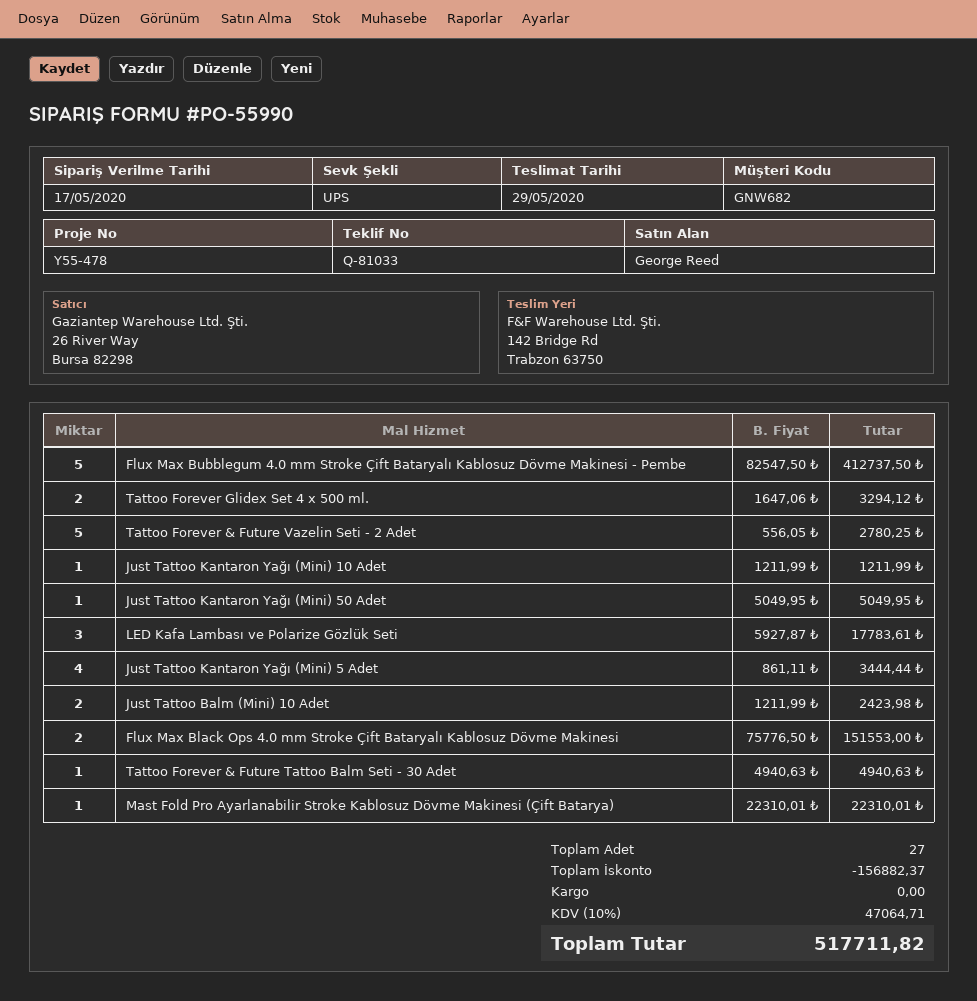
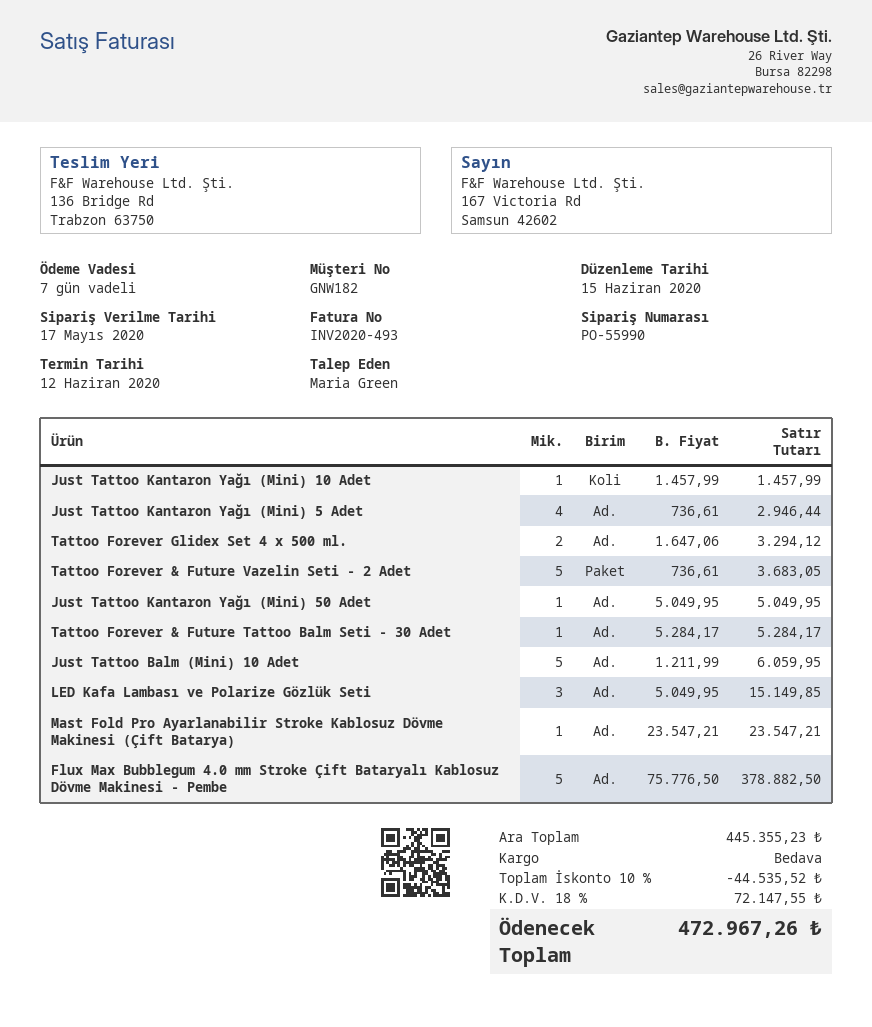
delivery date: 2020-05-29 -> 2020-06-12
customer number: GNW682 -> GNW182
ordered by: George Reed -> Maria Green
ship to: 142 Bridge Rd, Trabzon 63750 -> 136 Bridge Rd, Trabzon 63750
Flux Max Bubblegum 4.0 mm Stroke Çift Bataryalı Kablosuz Dövme Makinesi - Pembe: 5 x 82547.50 = 412737.50 -> 5 x 75776.50 = 378882.50
Tattoo Forever & Future Vazelin Seti - 2 Adet: 5 x 556.05 = 2780.25 -> 5 x 736.61 = 3683.05
Just Tattoo Kantaron Yağı (Mini) 10 Adet: 1 x 1211.99 = 1211.99 -> 1 x 1457.99 = 1457.99
LED Kafa Lambası ve Polarize Gözlük Seti: 3 x 5927.87 = 17783.61 -> 3 x 5049.95 = 15149.85
Just Tattoo Kantaron Yağı (Mini) 5 Adet: 4 x 861.11 = 3444.44 -> 4 x 736.61 = 2946.44
Just Tattoo Balm (Mini) 10 Adet: 2 x 1211.99 = 2423.98 -> 5 x 1211.99 = 6059.95
Flux Max Black Ops 4.0 mm Stroke Çift Bataryalı Kablosuz Dövme Makinesi: 2 x 75776.50 = 151553.00 -> none
Tattoo Forever & Future Tattoo Balm Seti - 30 Adet: 1 x 4940.63 = 4940.63 -> 1 x 5284.17 = 5284.17
Mast Fold Pro Ayarlanabilir Stroke Kablosuz Dövme Makinesi (Çift Batarya): 1 x 22310.01 = 22310.01 -> 1 x 23547.21 = 23547.21
discount: 156882.37 -> 44535.52
tax: 10% = 47064.71 -> 18% = 72147.55
total: 517711.82 -> 472967.26

